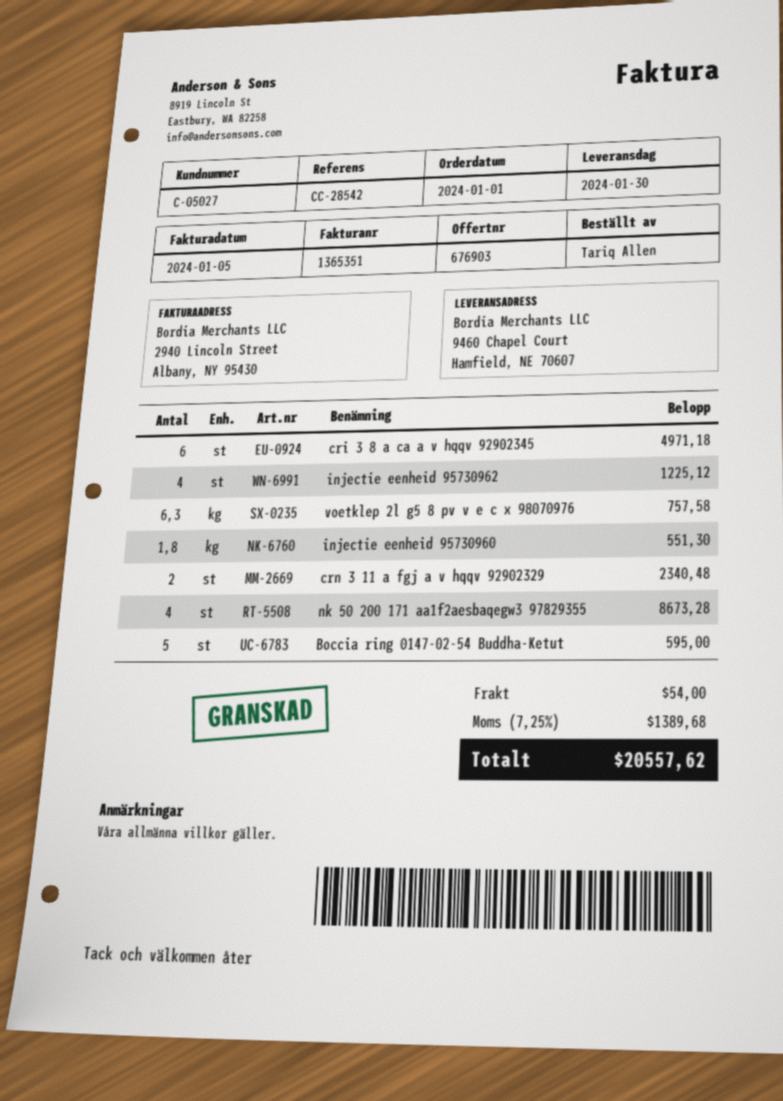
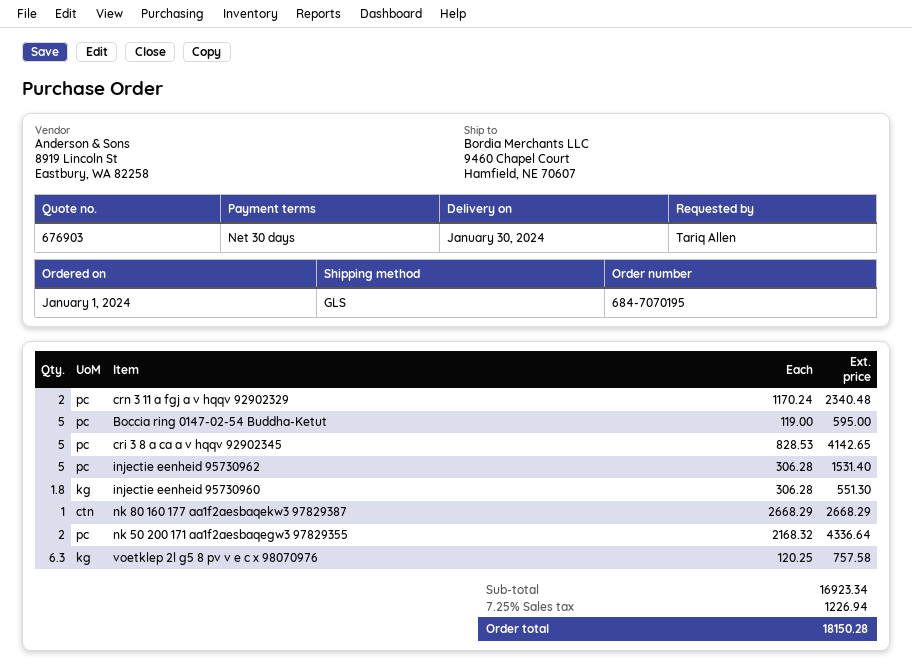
cri 3 8 a ca a v hqqv 92902345: 6 for 4971.18 -> 5 for 4142.65
injectie eenheid 95730962: 4 for 1225.12 -> 5 for 1531.40
nk 50 200 171 aa1f2aesbaqegw3 97829355: 4 for 8673.28 -> 2 for 4336.64
nk 80 160 177 aa1f2aesbaqekw3 97829387: none -> 1 for 2668.29
shipping: 54.00 -> none
tax: 7.25% = 1389.68 -> 7.25% = 1226.94
total: 20557.62 -> 18150.28

